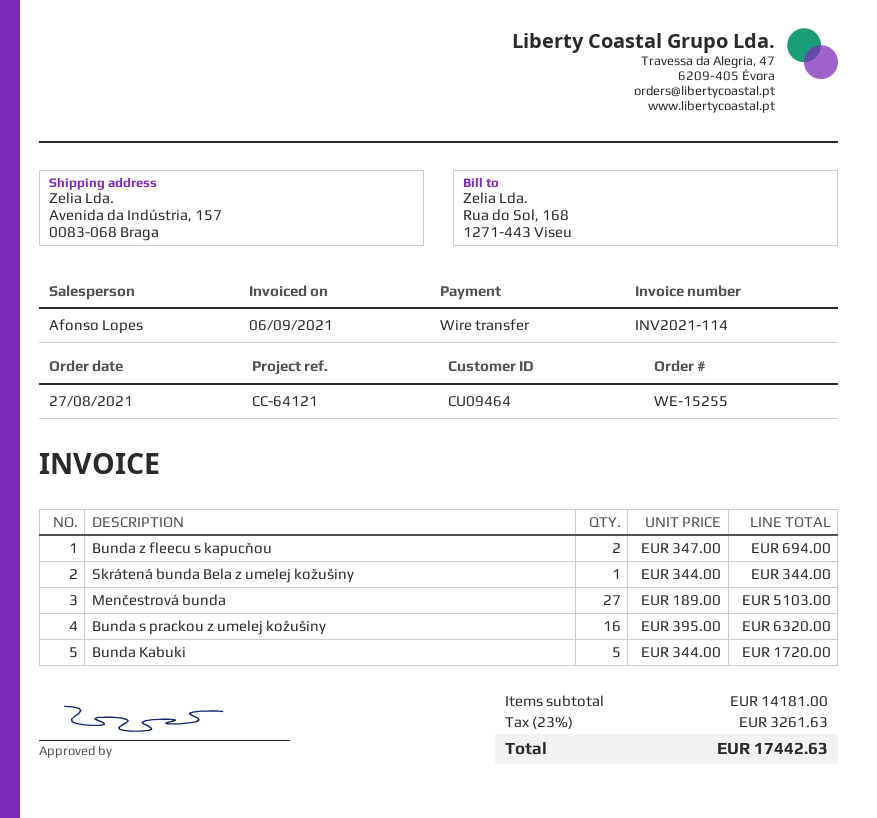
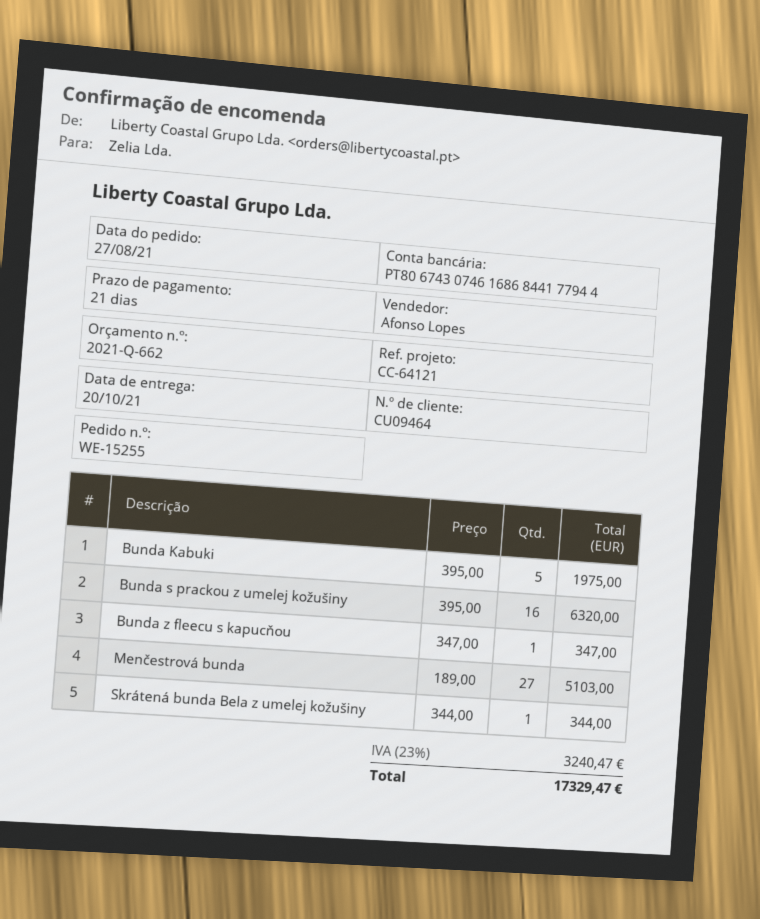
Bunda z fleecu s kapucňou: 2 x 347.00 = 694.00 -> 1 x 347.00 = 347.00
Bunda Kabuki: 5 x 344.00 = 1720.00 -> 5 x 395.00 = 1975.00
tax: 23% = 3261.63 -> 23% = 3240.47
total: 17442.63 -> 17329.47

